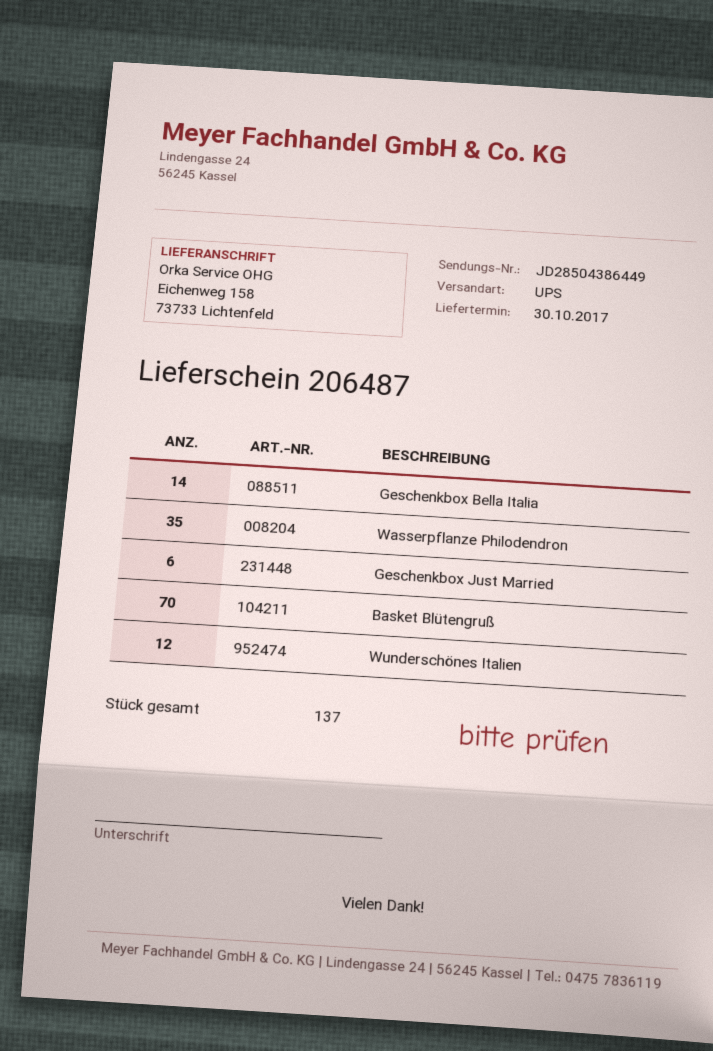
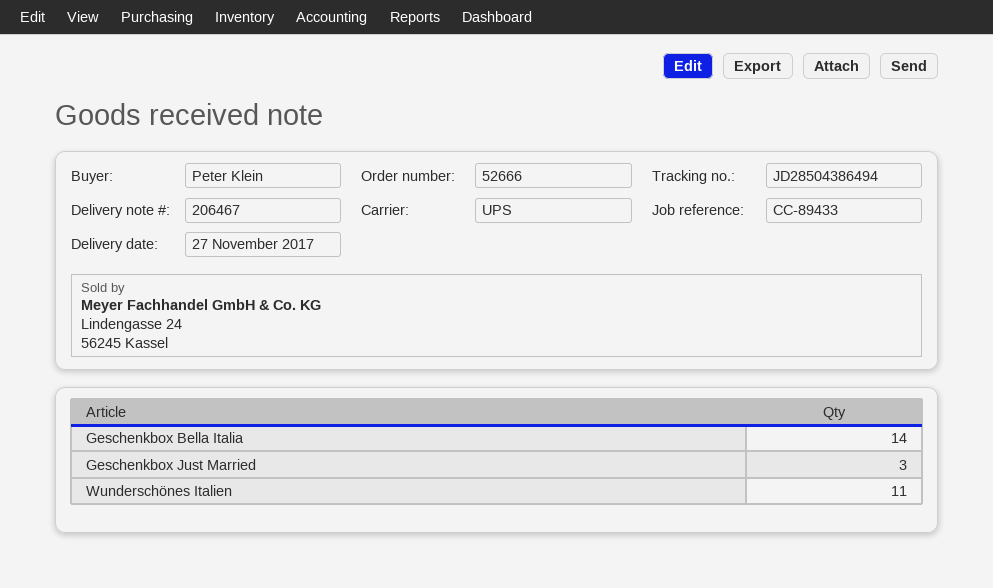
delivery note number: 206487 -> 206467
delivery date: 2017-10-30 -> 2017-11-27
tracking number: JD28504386449 -> JD28504386494
Wasserpflanze Philodendron: 35 -> none
Geschenkbox Just Married: 6 -> 3
Basket Blütengruß: 70 -> none
Wunderschönes Italien: 12 -> 11

